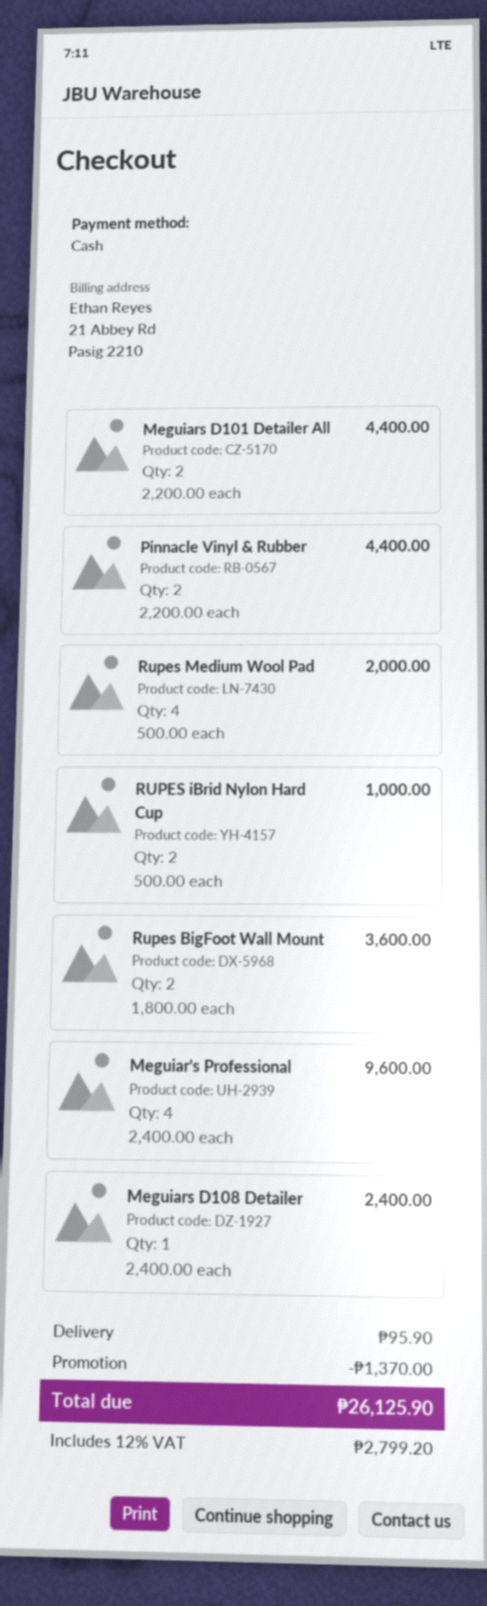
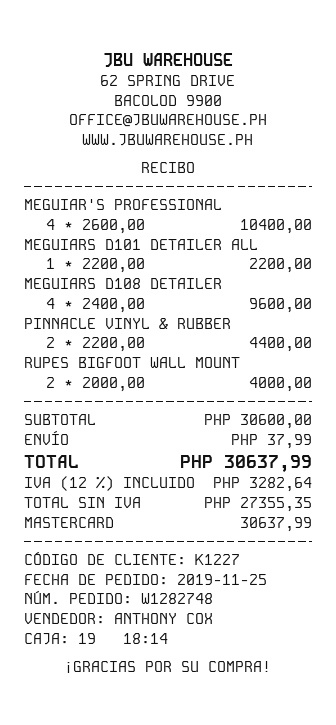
payment method: cash -> Mastercard
Meguiars D101 Detailer All: 2 x 2200.00 = 4400.00 -> 1 x 2200.00 = 2200.00
Rupes Medium Wool Pad: 4 x 500.00 = 2000.00 -> none
RUPES iBrid Nylon Hard Cup: 2 x 500.00 = 1000.00 -> none
Rupes BigFoot Wall Mount: 2 x 1800.00 = 3600.00 -> 2 x 2000.00 = 4000.00
Meguiar's Professional: 4 x 2400.00 = 9600.00 -> 4 x 2600.00 = 10400.00
Meguiars D108 Detailer: 1 x 2400.00 = 2400.00 -> 4 x 2400.00 = 9600.00
discount: 1370.00 -> none
shipping: 95.90 -> 37.99
tax: 12% = 2799.20 -> 12% = 3282.64
total: 26125.90 -> 30637.99

